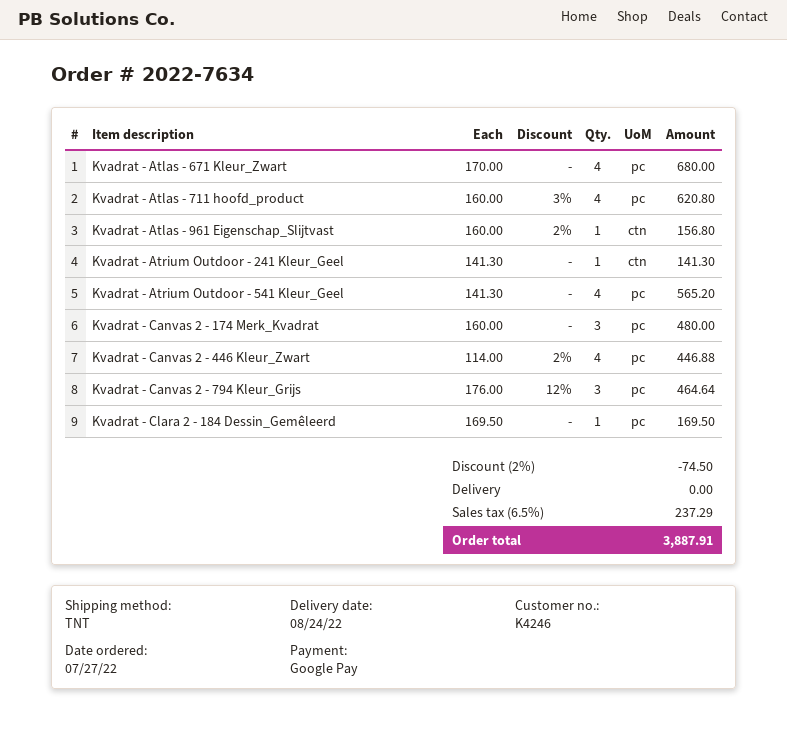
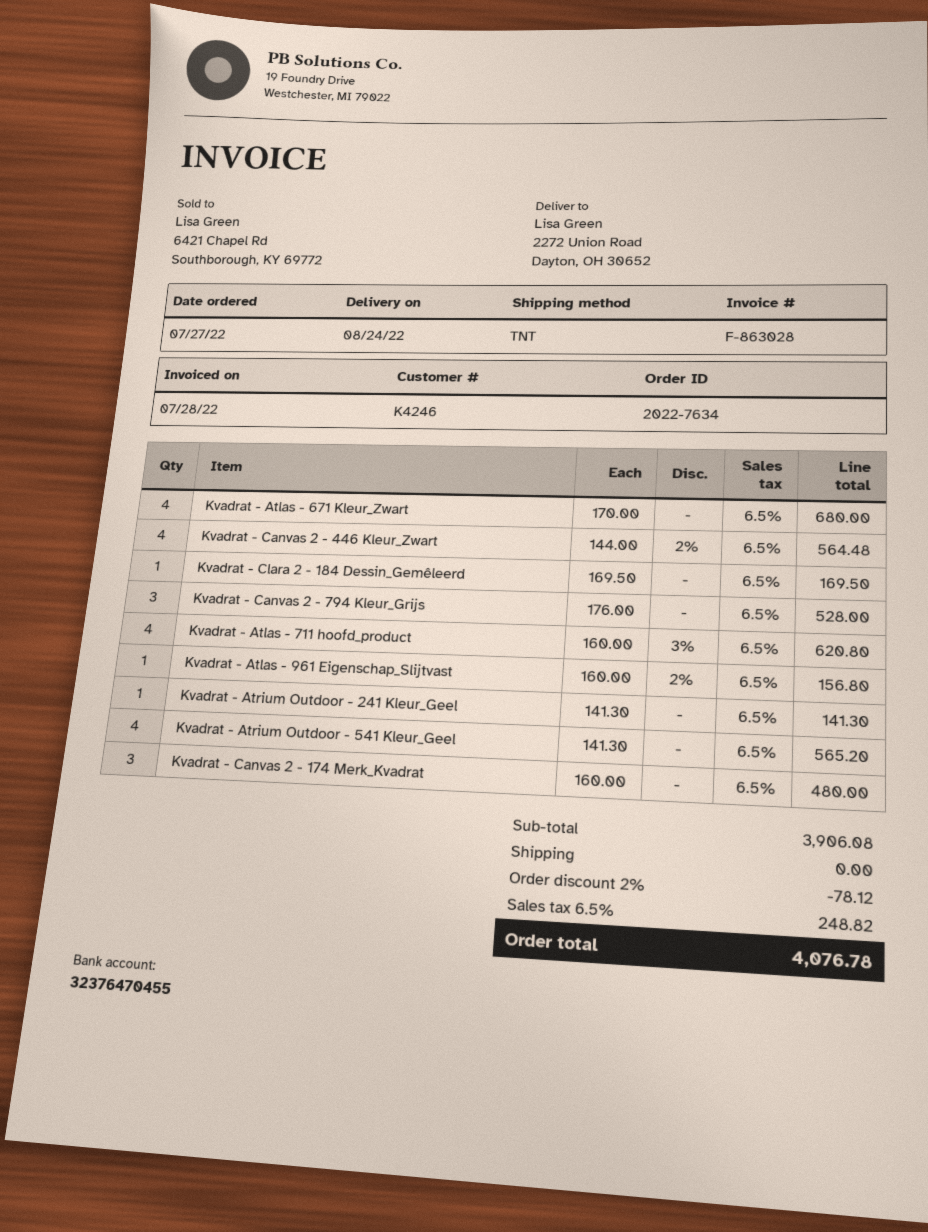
Kvadrat - Canvas 2 - 446 Kleur_Zwart: 4 x 114.00 - 2% = 446.88 -> 4 x 144.00 - 2% = 564.48
Kvadrat - Canvas 2 - 794 Kleur_Grijs: 3 x 176.00 - 12% = 464.64 -> 3 x 176.00 = 528.00
discount: 2% = 74.50 -> 2% = 78.12
tax: 6.5% = 237.29 -> 6.5% = 248.82
total: 3887.91 -> 4076.78

